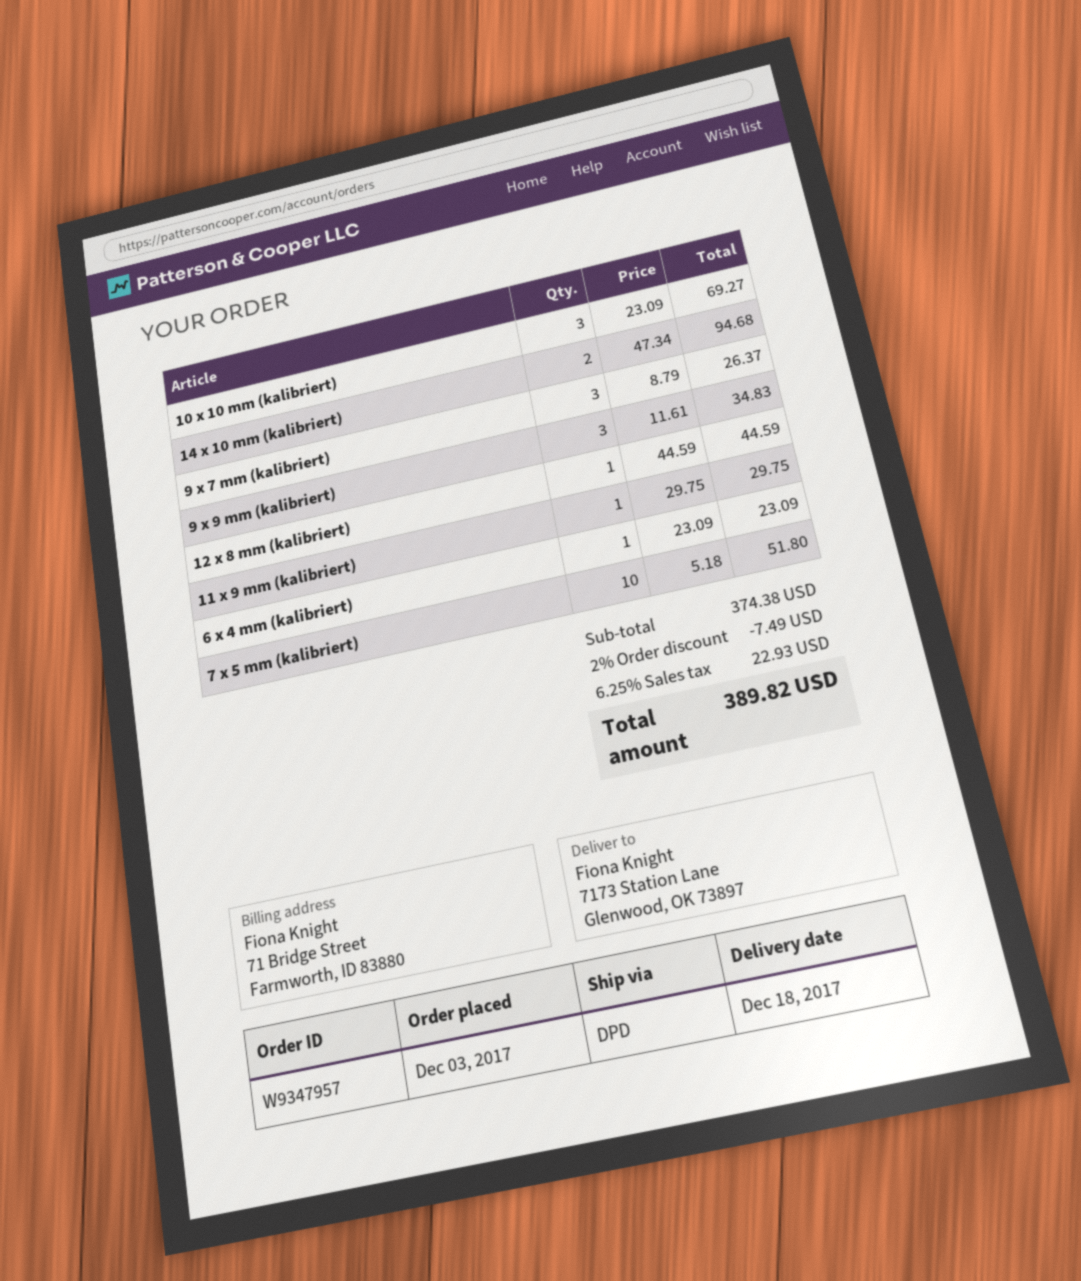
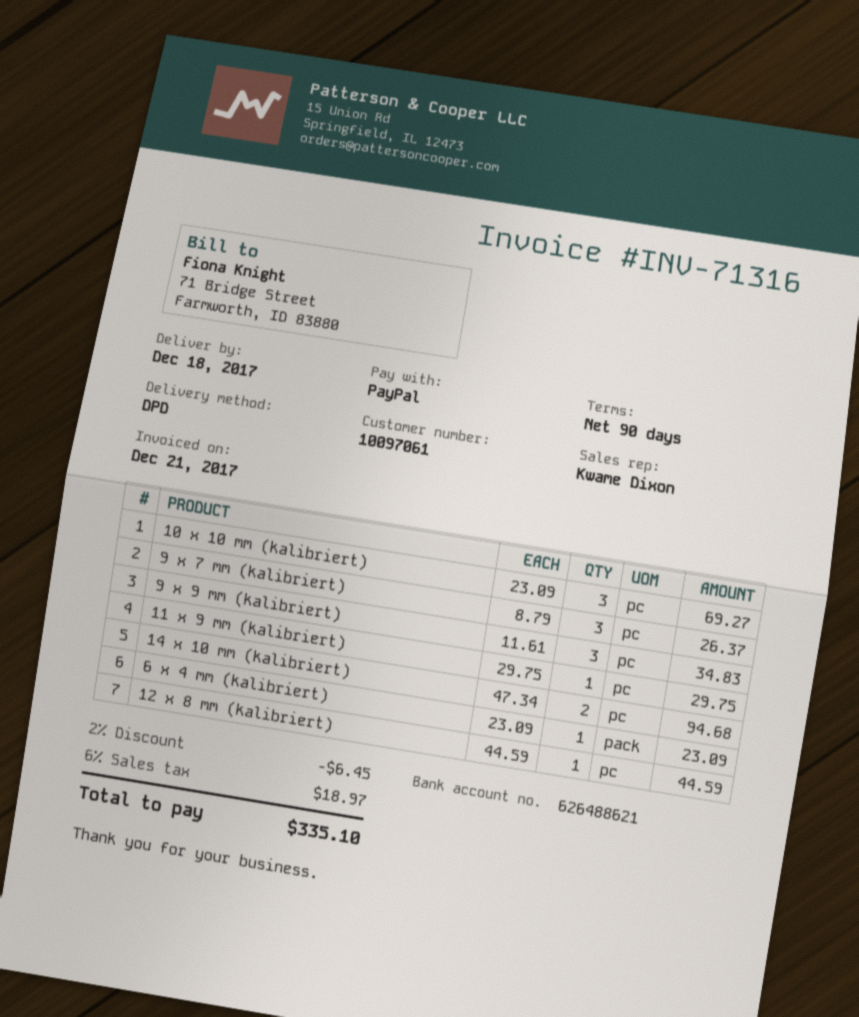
7 x 5 mm (kalibriert): 10 x 5.18 = 51.80 -> none
discount: 2% = 7.49 -> 2% = 6.45
tax: 6.25% = 22.93 -> 6% = 18.97
total: 389.82 -> 335.10

